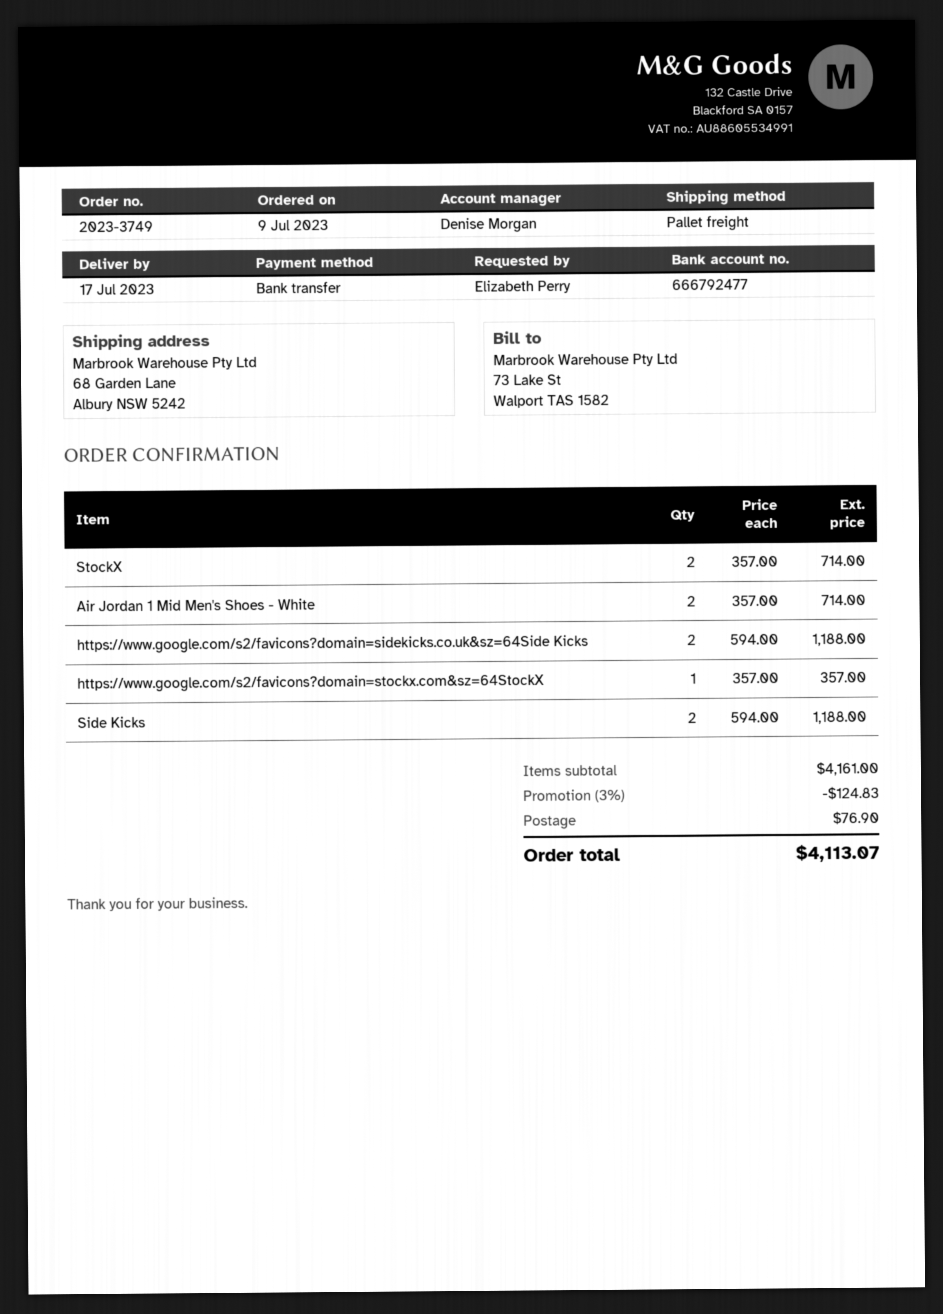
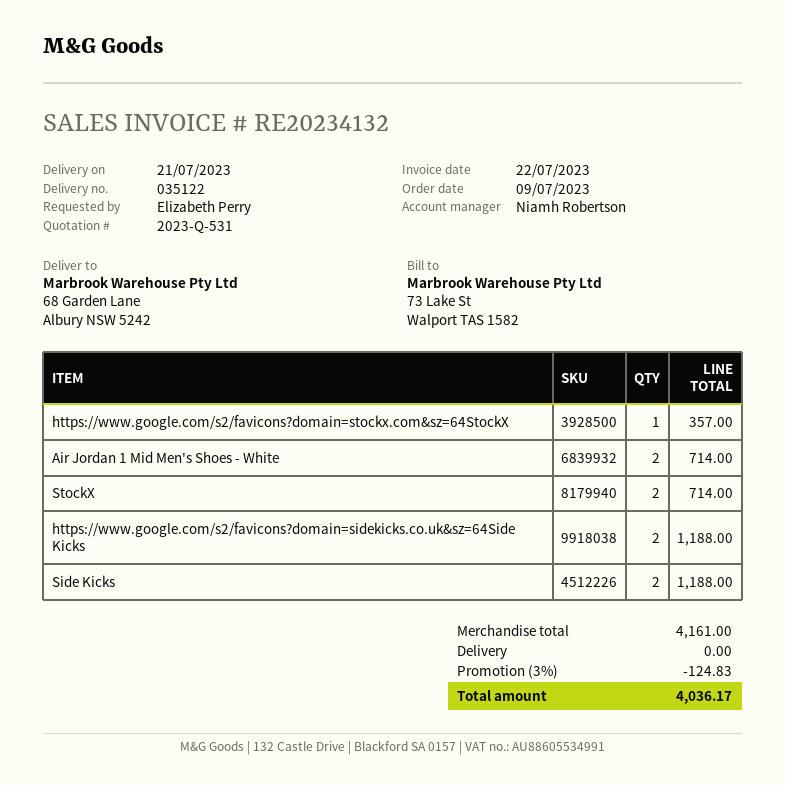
delivery date: 2023-07-17 -> 2023-07-21
sales rep: Denise Morgan -> Niamh Robertson
shipping: 76.90 -> 0.00
total: 4113.07 -> 4036.17

